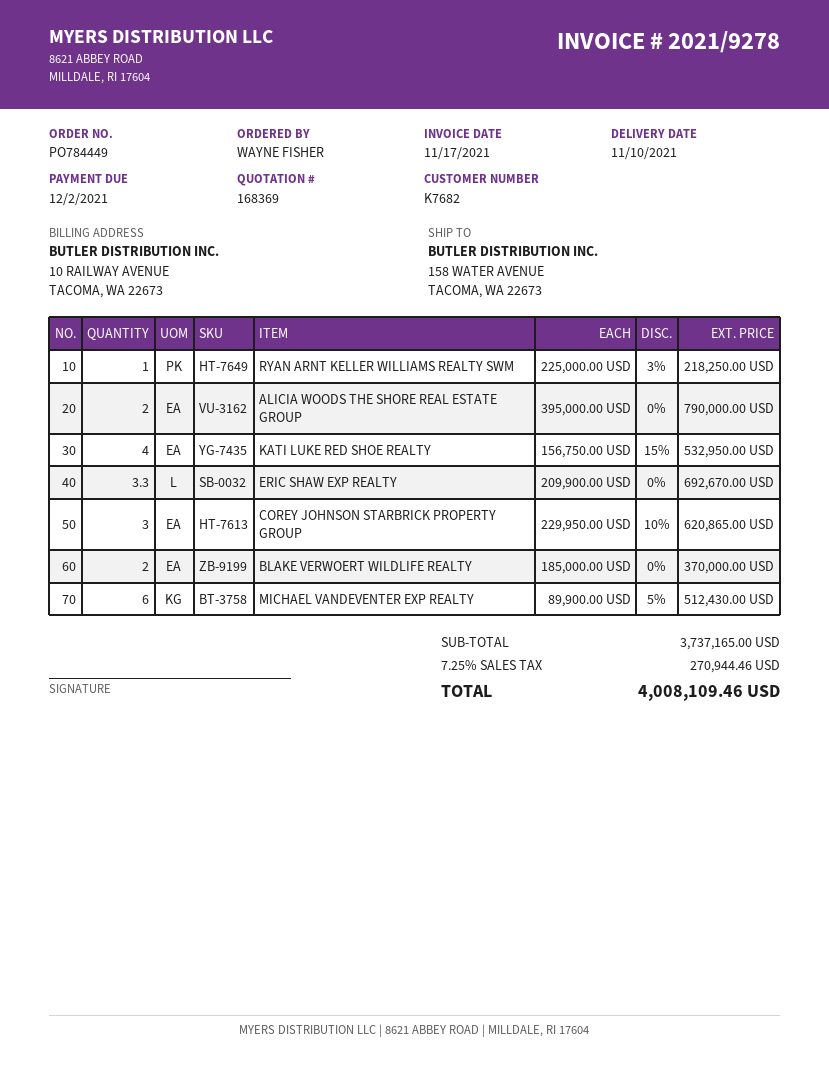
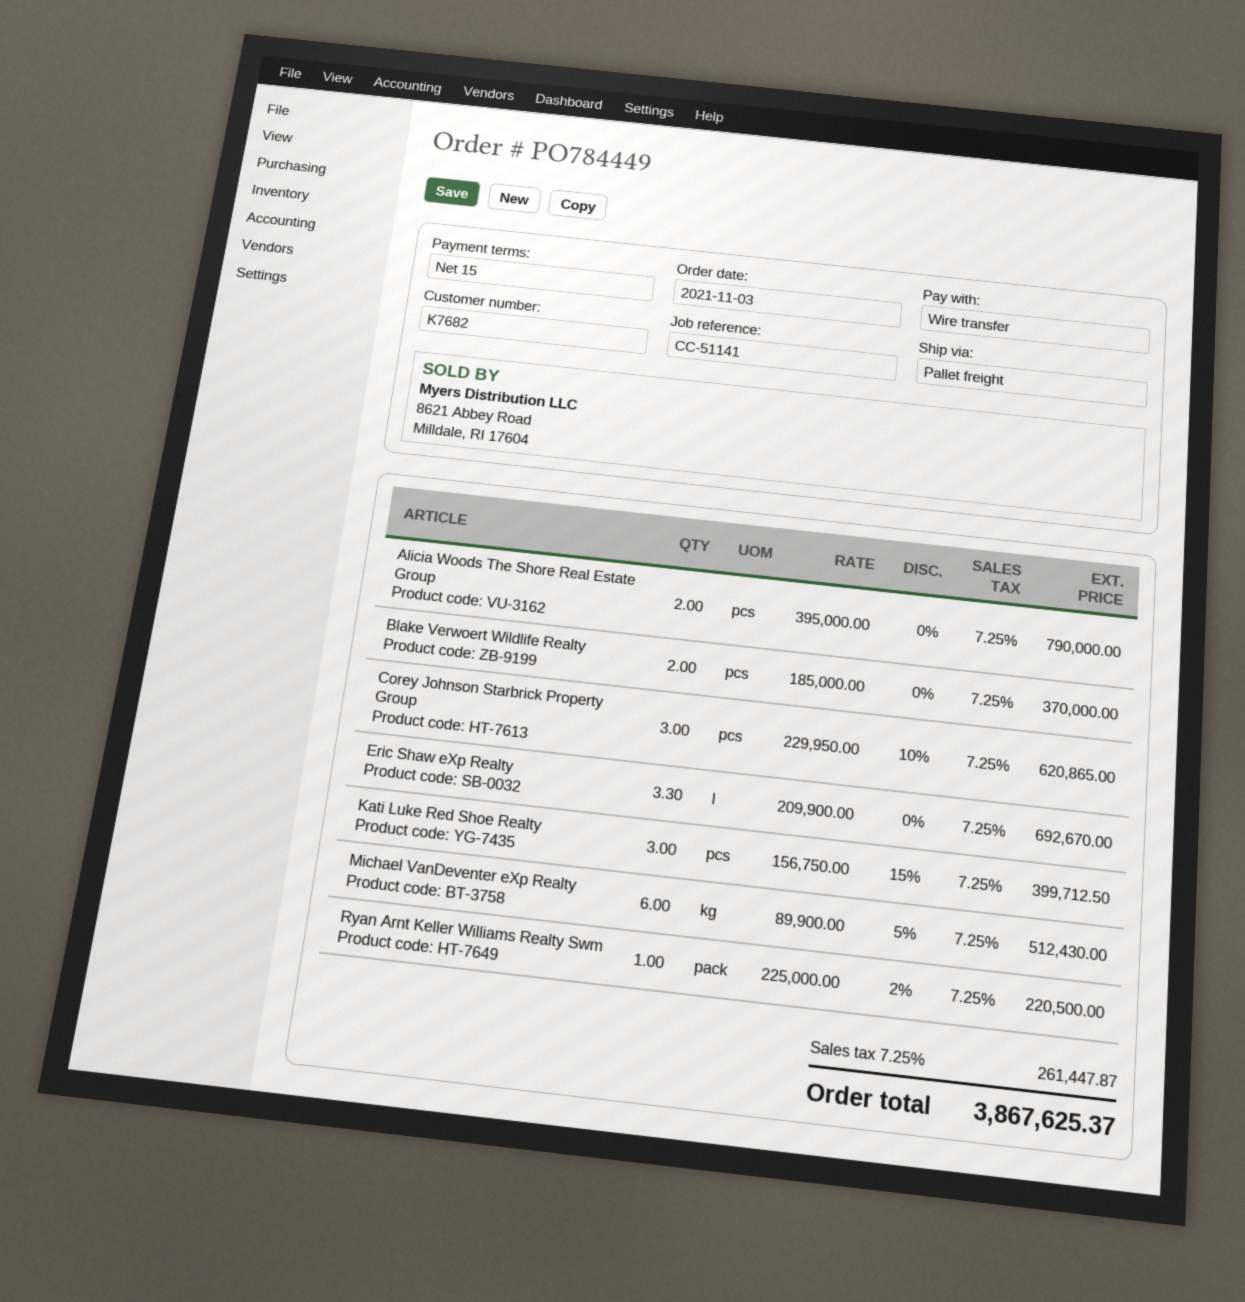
RYAN ARNT KELLER WILLIAMS REALTY SWM: 1 x 225000.00 - 3% = 218250.00 -> 1 x 225000.00 - 2% = 220500.00
KATI LUKE RED SHOE REALTY: 4 x 156750.00 - 15% = 532950.00 -> 3 x 156750.00 - 15% = 399712.50
tax: 7.25% = 270944.46 -> 7.25% = 261447.87
total: 4008109.46 -> 3867625.37

